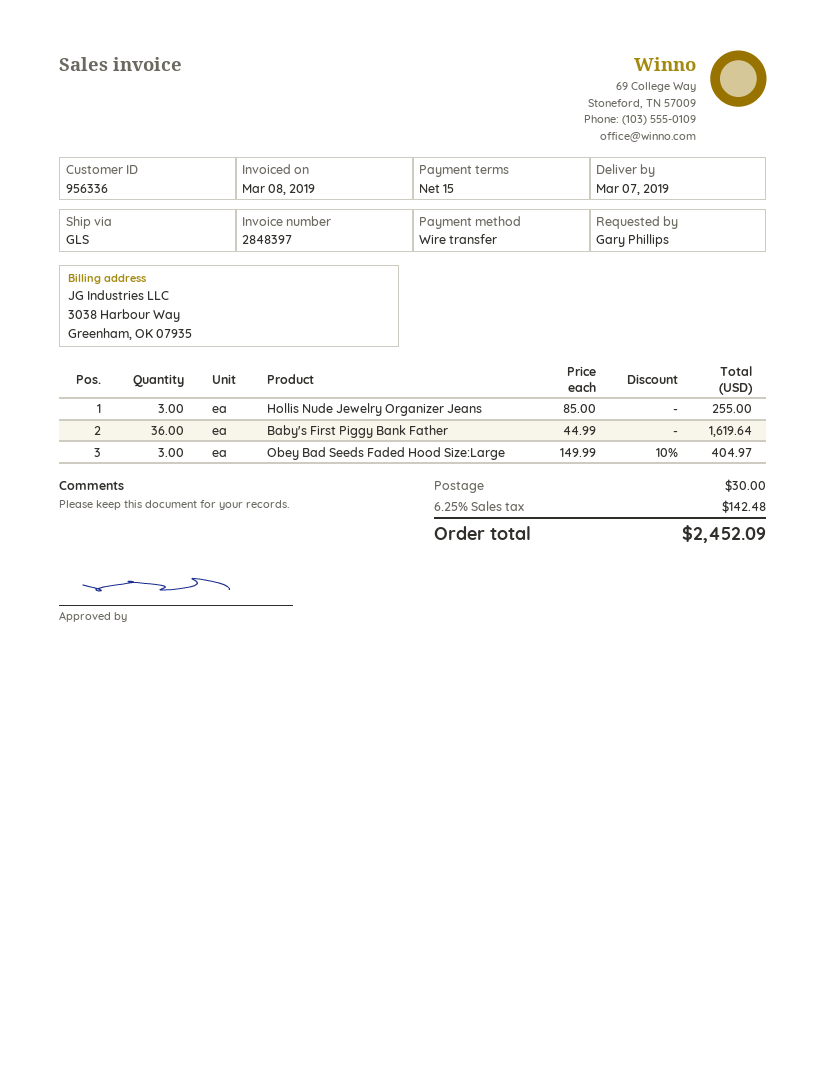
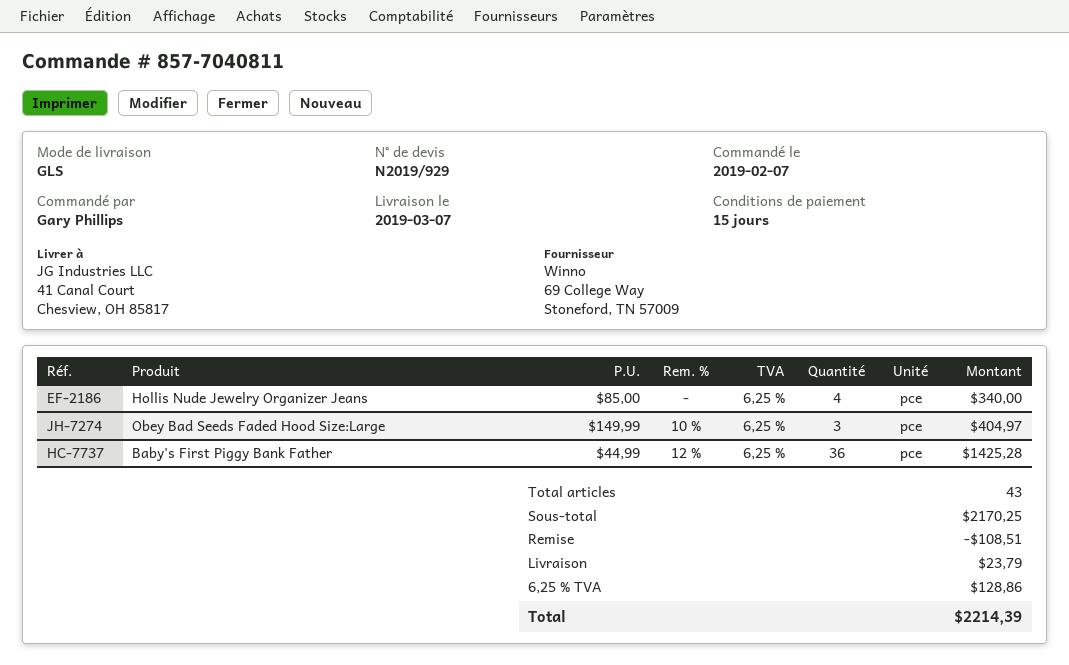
Hollis Nude Jewelry Organizer Jeans: 3 x 85.00 = 255.00 -> 4 x 85.00 = 340.00
Baby's First Piggy Bank Father: 36 x 44.99 = 1619.64 -> 36 x 44.99 - 12% = 1425.28
discount: none -> 108.51
shipping: 30.00 -> 23.79
tax: 6.25% = 142.48 -> 6.25% = 128.86
total: 2452.09 -> 2214.39

